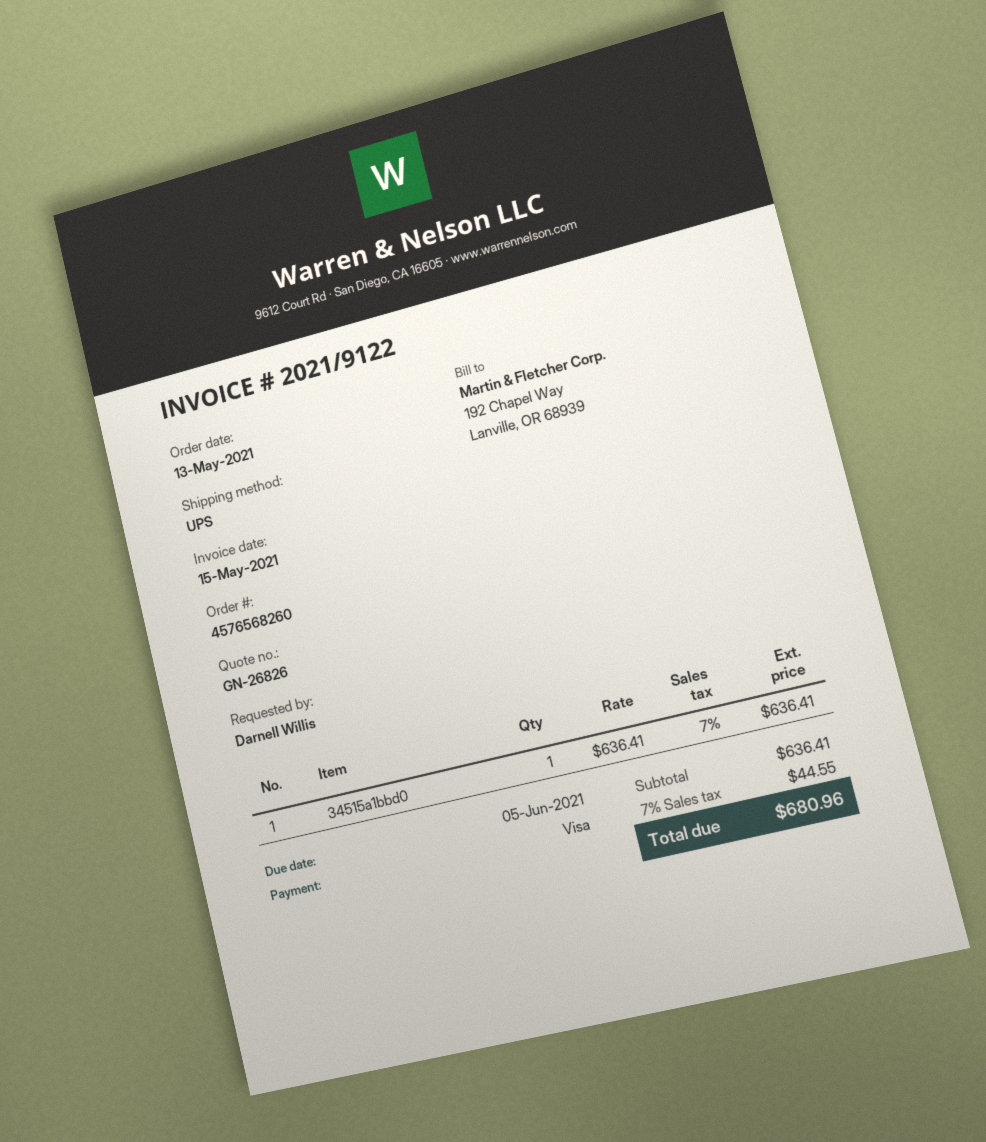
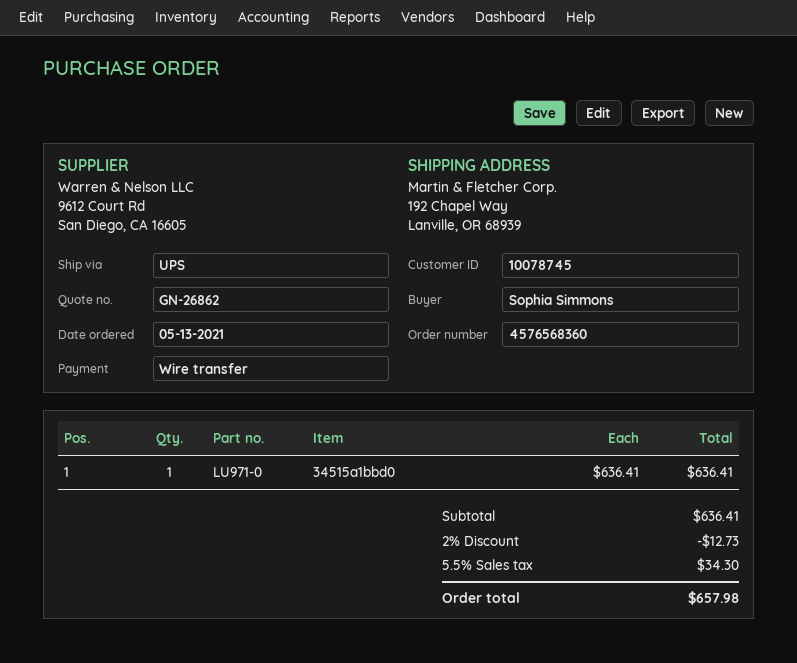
quote number: GN-26826 -> GN-26862
order number: 4576568260 -> 4576568360
ordered by: Darnell Willis -> Sophia Simmons
payment method: Visa -> bank transfer
discount: none -> 2% = 12.73
tax: 7% = 44.55 -> 5.5% = 34.30
total: 680.96 -> 657.98

